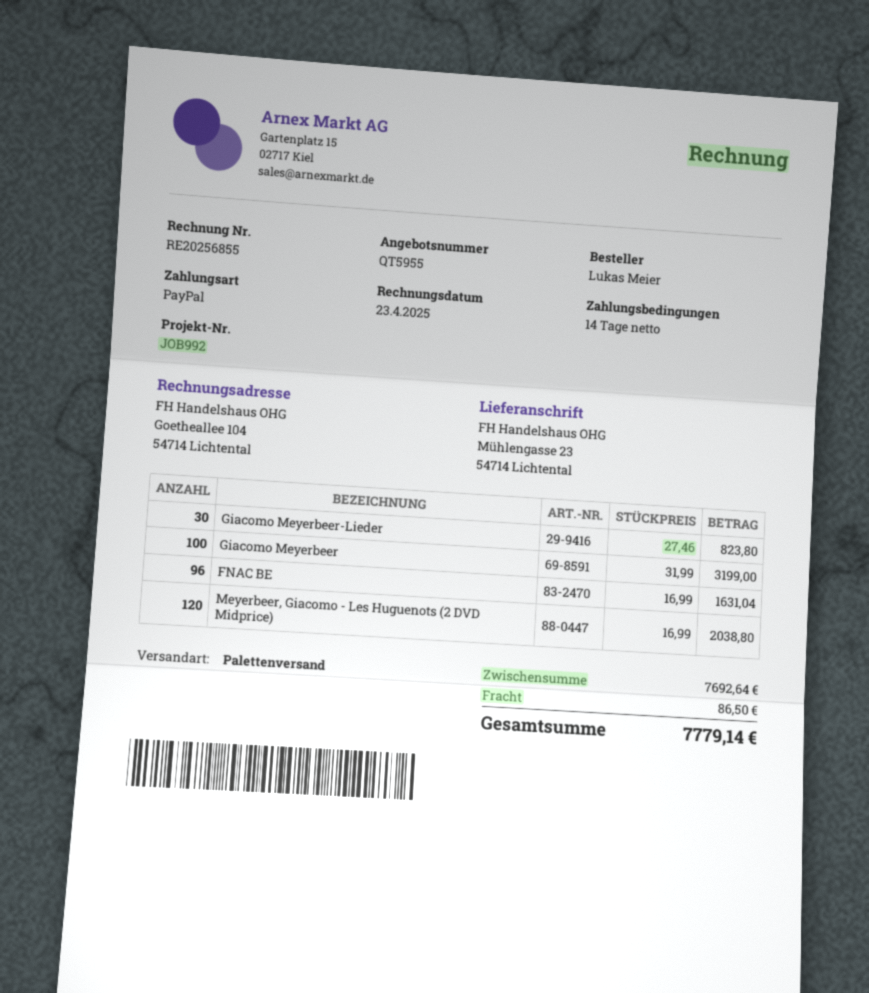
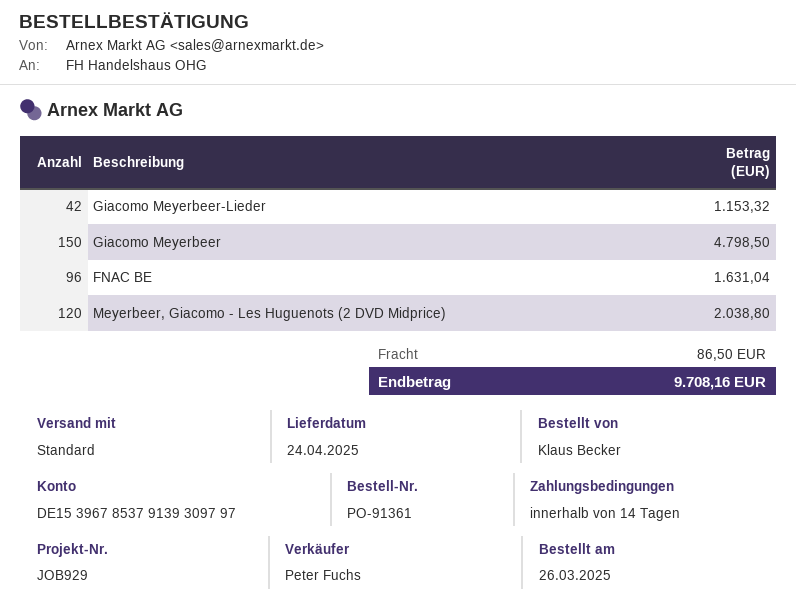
reference: JOB992 -> JOB929
ordered by: Lukas Meier -> Klaus Becker
shipping method: pallet freight -> standard
Giacomo Meyerbeer-Lieder: 30 for 823.80 -> 42 for 1153.32
Giacomo Meyerbeer: 100 for 3199.00 -> 150 for 4798.50
total: 7779.14 -> 9708.16

